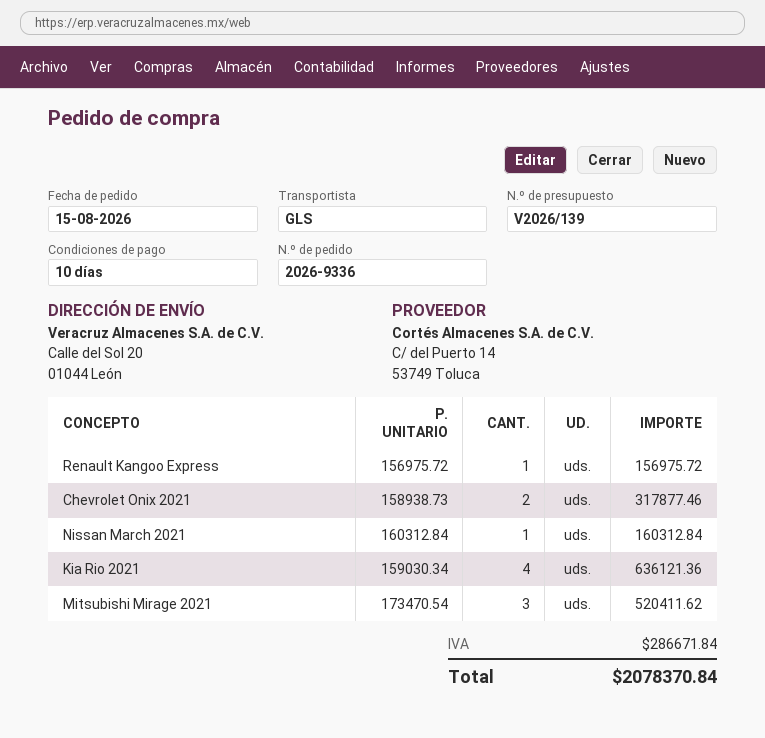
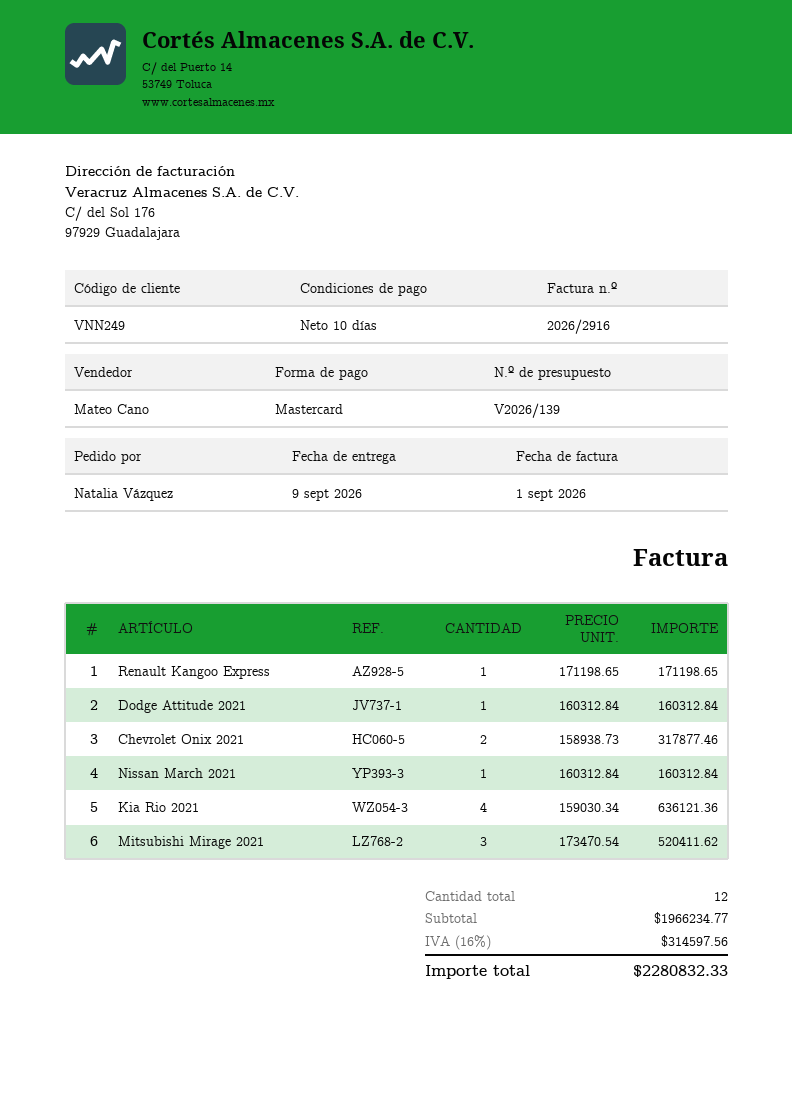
Renault Kangoo Express: 1 x 156975.72 = 156975.72 -> 1 x 171198.65 = 171198.65
Dodge Attitude 2021: none -> 1 x 160312.84 = 160312.84
tax: 286671.84 -> 314597.56
total: 2078370.84 -> 2280832.33

